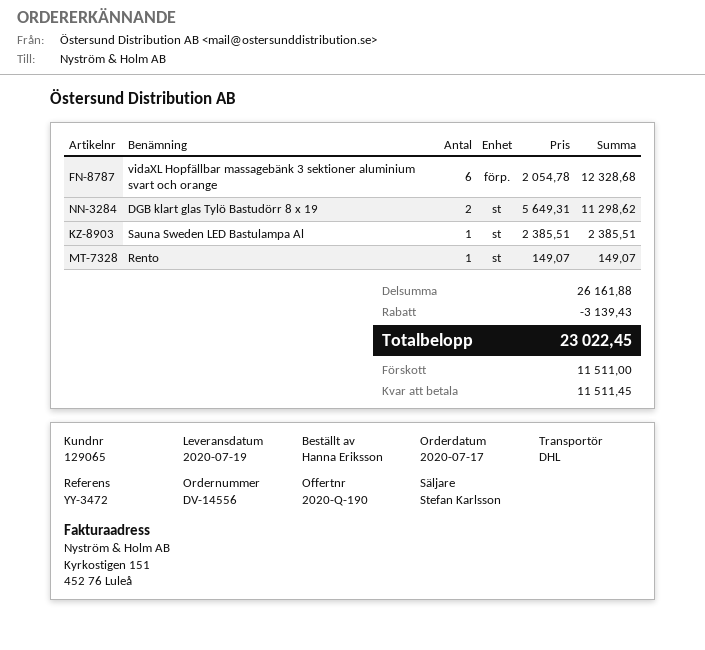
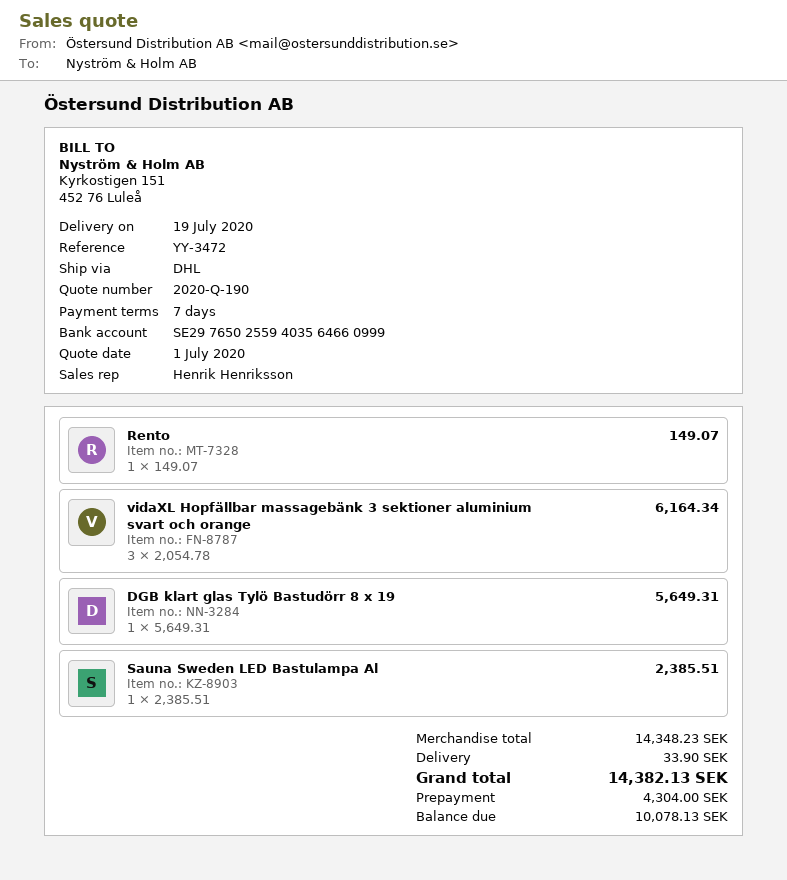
sales rep: Stefan Karlsson -> Henrik Henriksson
vidaXL Hopfällbar massagebänk 3 sektioner aluminium svart och orange: 6 x 2054.78 = 12328.68 -> 3 x 2054.78 = 6164.34
DGB klart glas Tylö Bastudörr 8 x 19: 2 x 5649.31 = 11298.62 -> 1 x 5649.31 = 5649.31
subtotal: 26161.88 -> 14348.23
discount: 3139.43 -> none
shipping: none -> 33.90
total: 23022.45 -> 14382.13
deposit: 11511.00 -> 4304.00
balance: 11511.45 -> 10078.13

